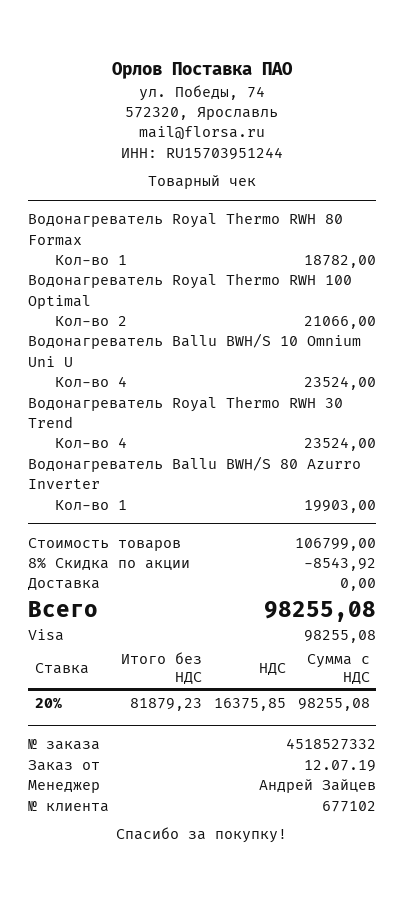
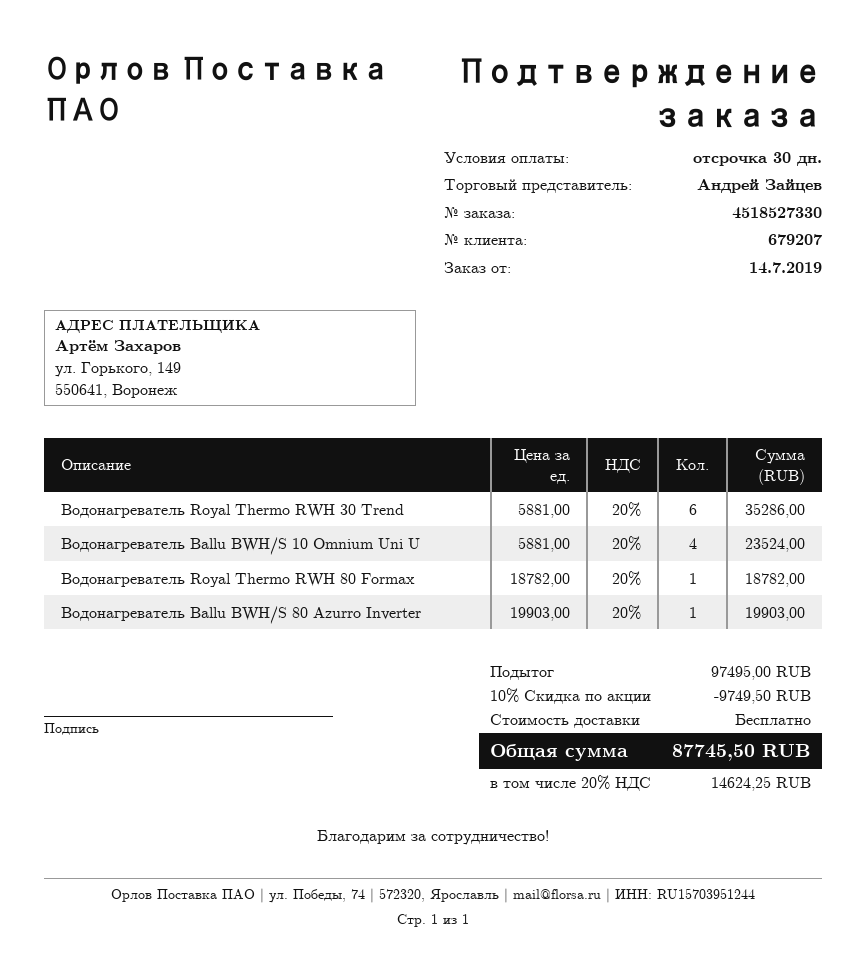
order number: 4518527332 -> 4518527330
order date: 2019-07-12 -> 2019-07-14
customer number: 677102 -> 679207
Водонагреватель Royal Thermo RWH 100 Optimal: 2 for 21066.00 -> none
Водонагреватель Royal Thermo RWH 30 Trend: 4 for 23524.00 -> 6 for 35286.00
subtotal: 106799.00 -> 97495.00
discount: 8% = 8543.92 -> 10% = 9749.50
tax: 20% = 16375.85 -> 20% = 14624.25
total: 98255.08 -> 87745.50

